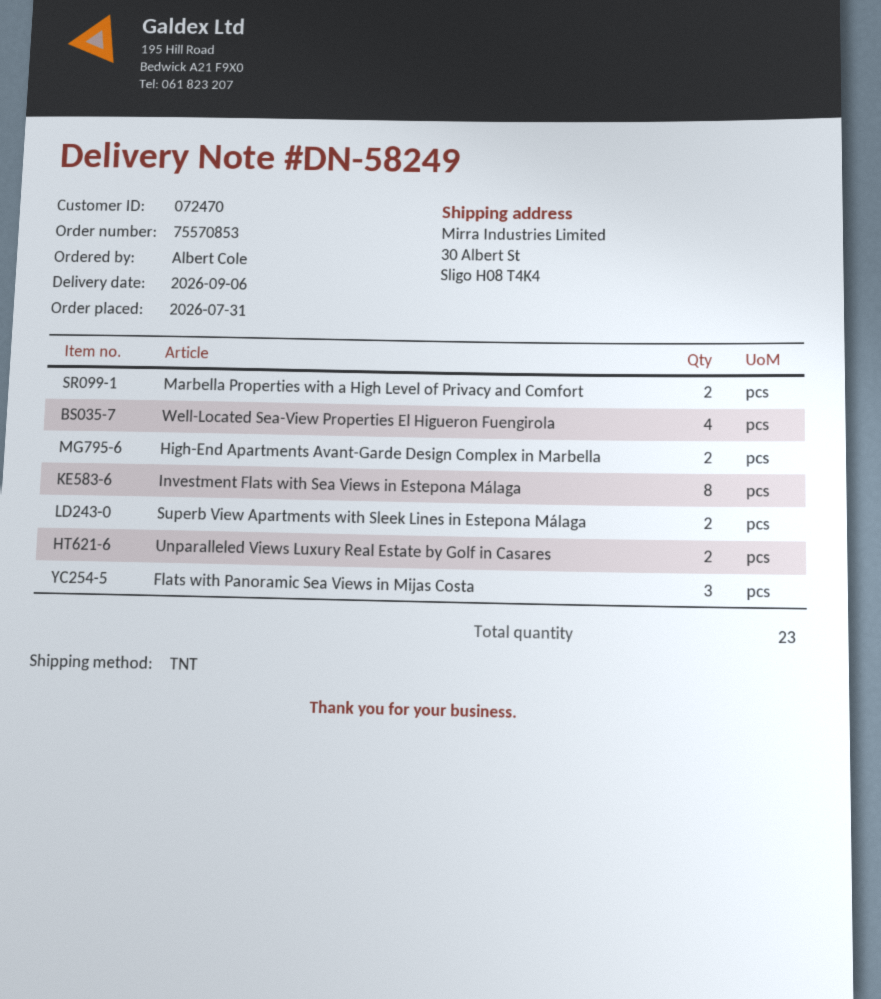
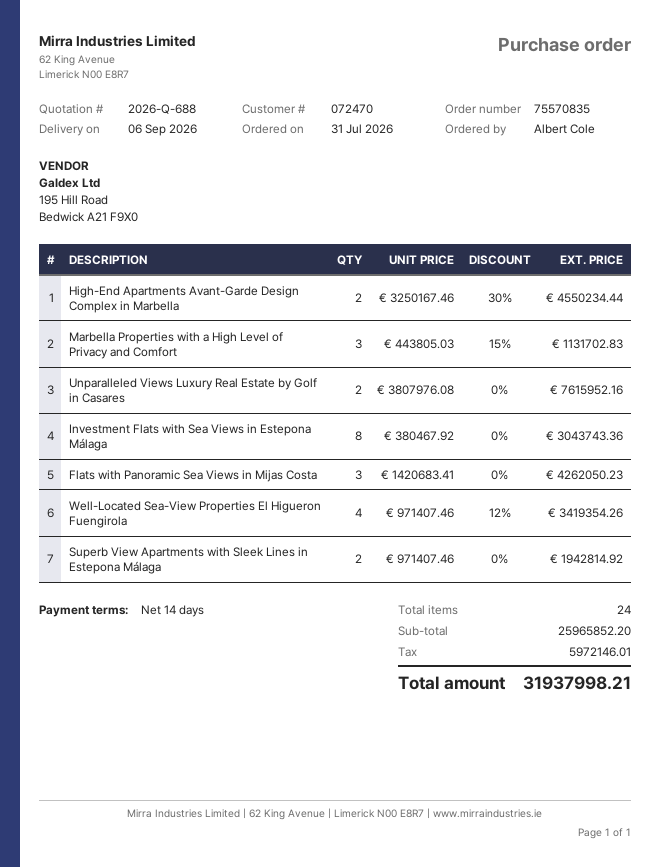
order number: 75570853 -> 75570835
Marbella Properties with a High Level of Privacy and Comfort: 2 -> 3
total quantity: 23 -> 24

